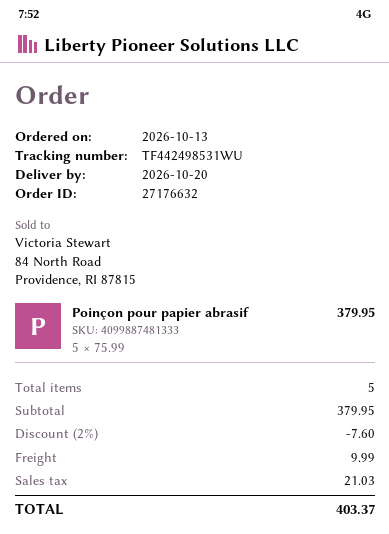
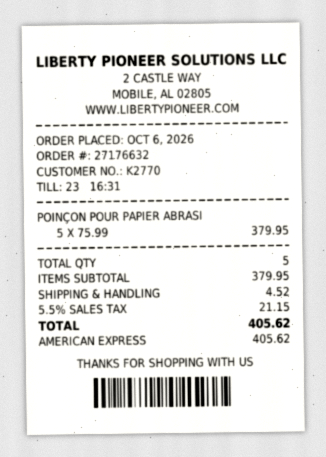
order date: 2026-10-13 -> 2026-10-06
discount: 2% = 7.60 -> none
shipping: 9.99 -> 4.52
tax: 21.03 -> 21.15
total: 403.37 -> 405.62

